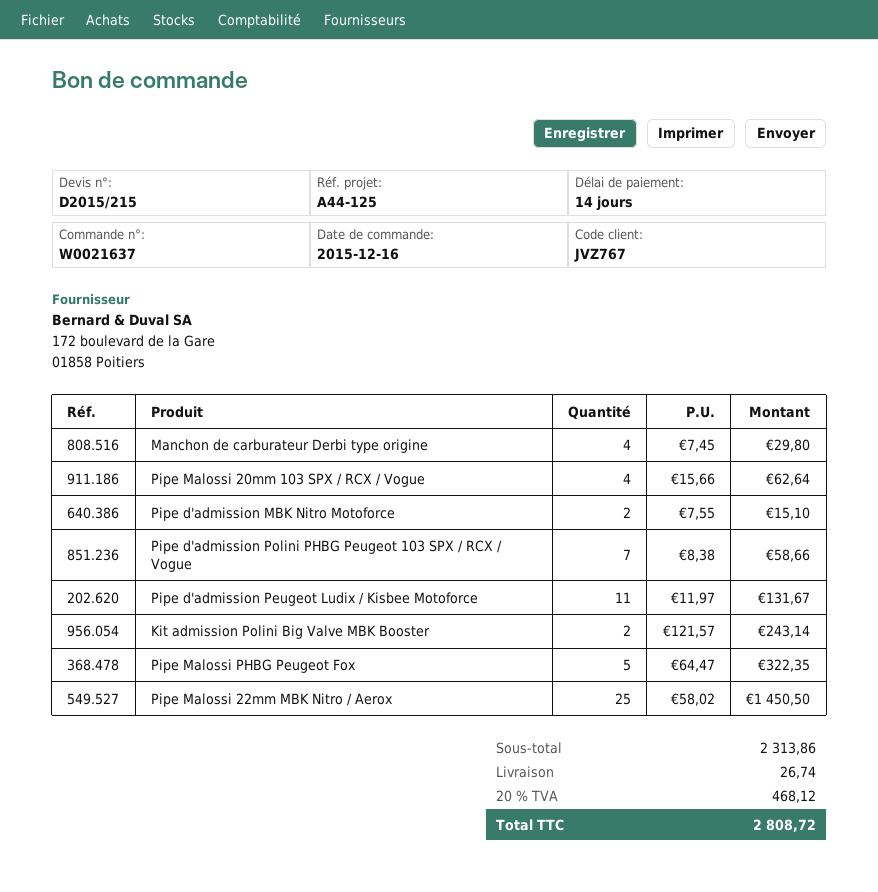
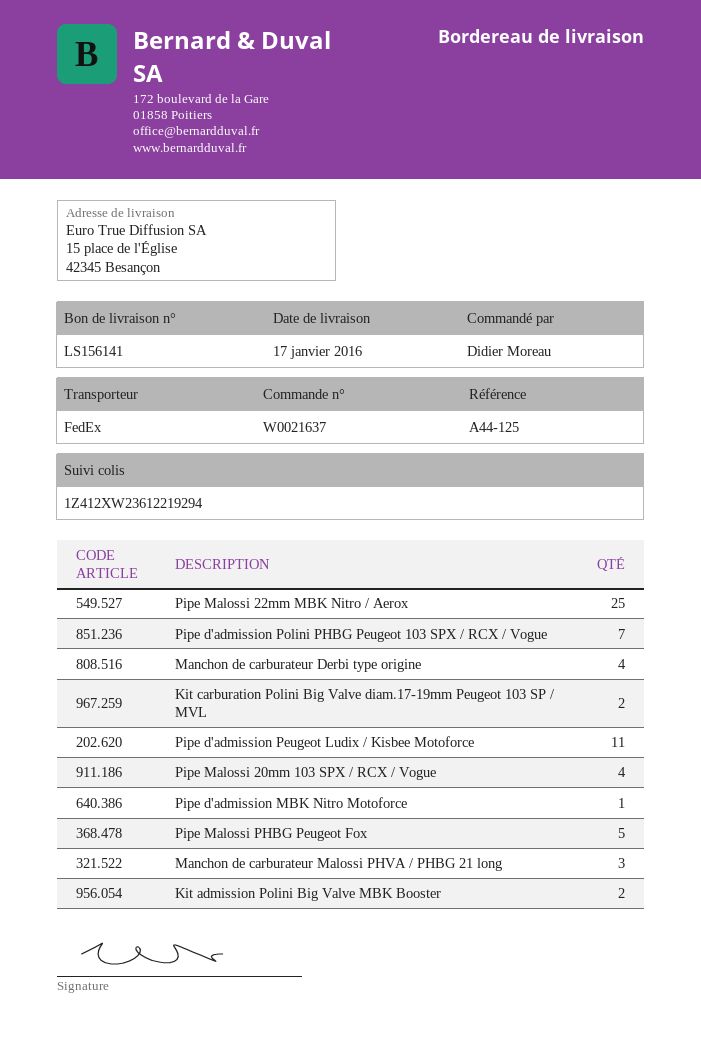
Pipe d'admission MBK Nitro Motoforce: 2 -> 1
Kit carburation Polini Big Valve diam.17-19mm Peugeot 103 SP / MVL: none -> 2
Manchon de carburateur Malossi PHVA / PHBG 21 long: none -> 3

